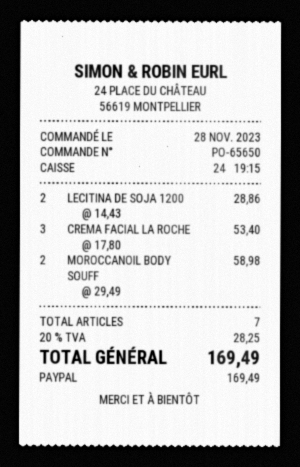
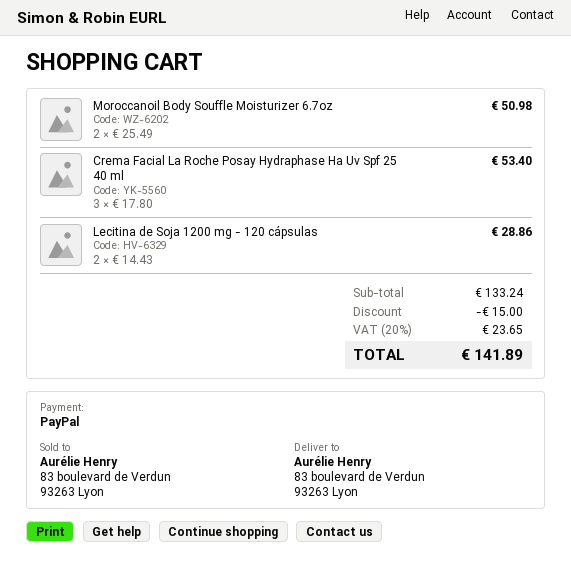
MOROCCANOIL BODY SOUFF: 2 x 29.49 = 58.98 -> 2 x 25.49 = 50.98
discount: none -> 15.00
tax: 20% = 28.25 -> 20% = 23.65
total: 169.49 -> 141.89

